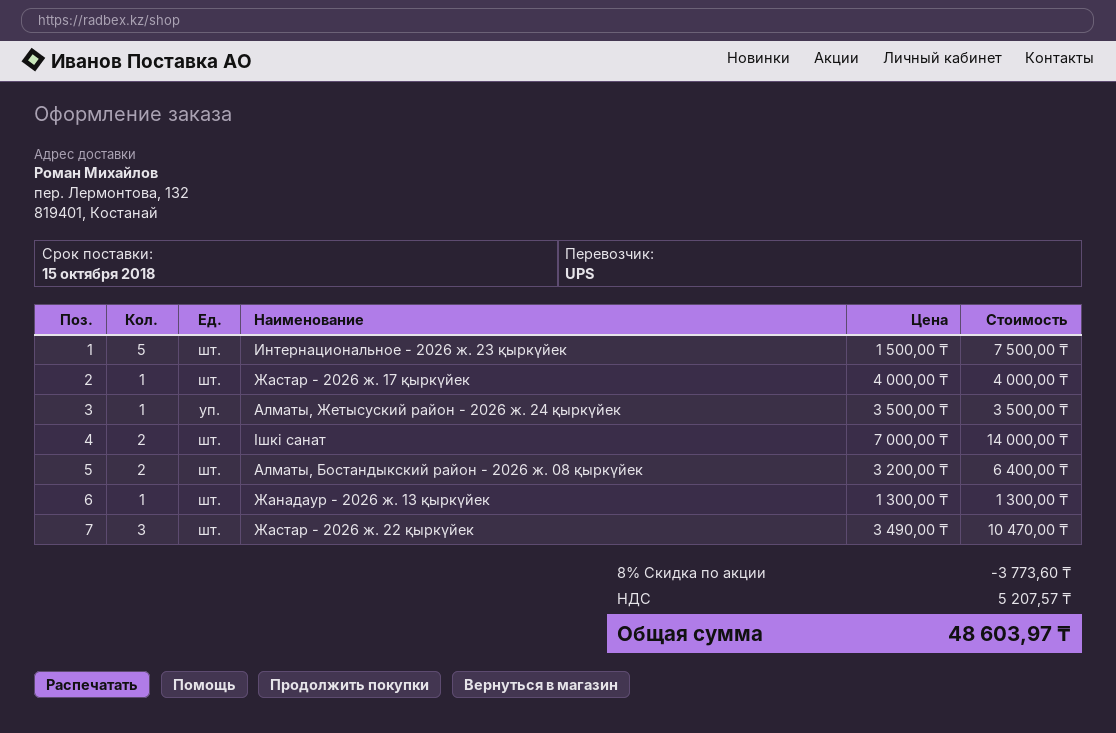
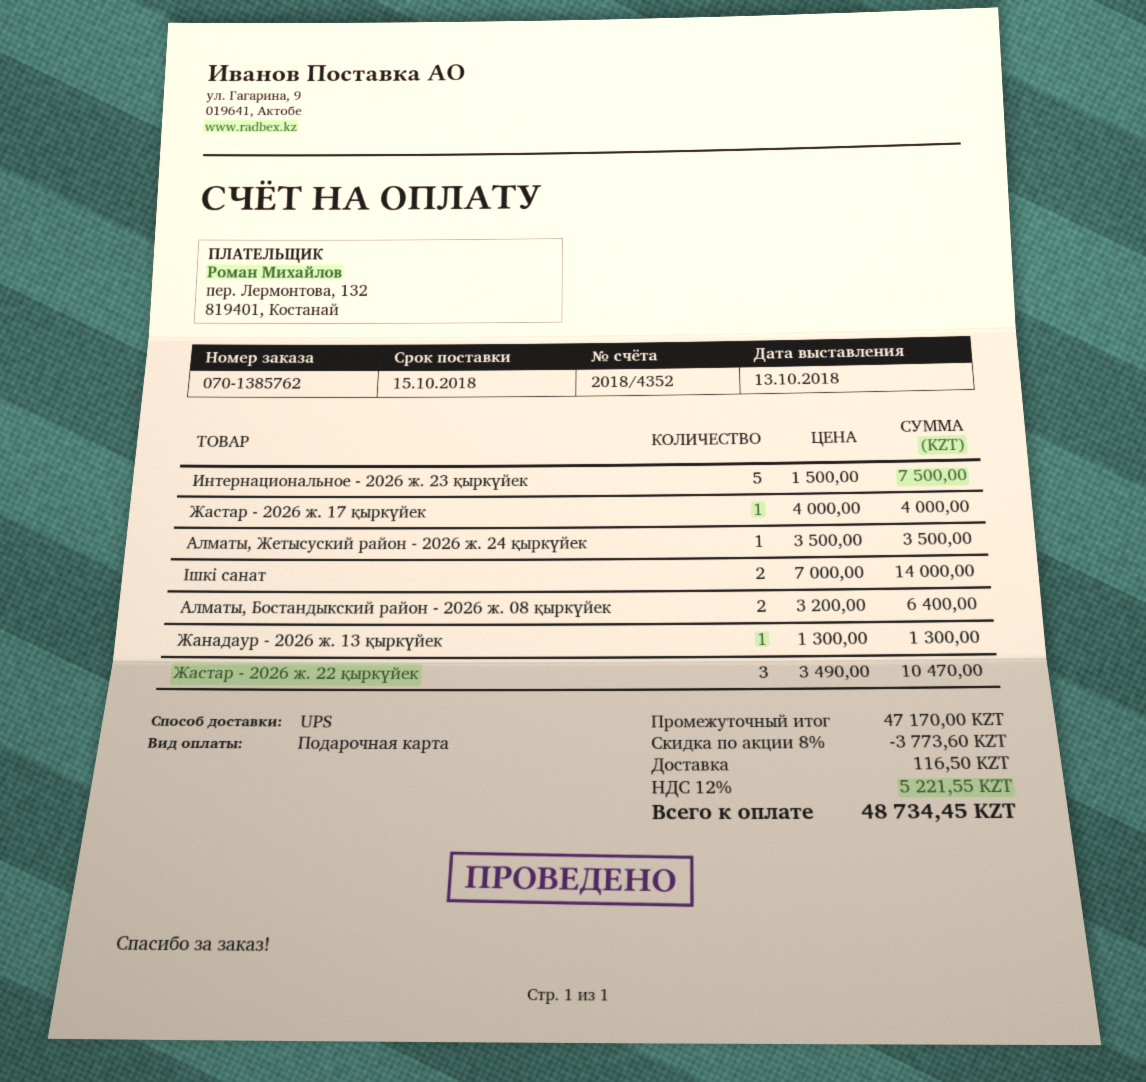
shipping: none -> 116.50
tax: 5207.57 -> 5221.55
total: 48603.97 -> 48734.45

